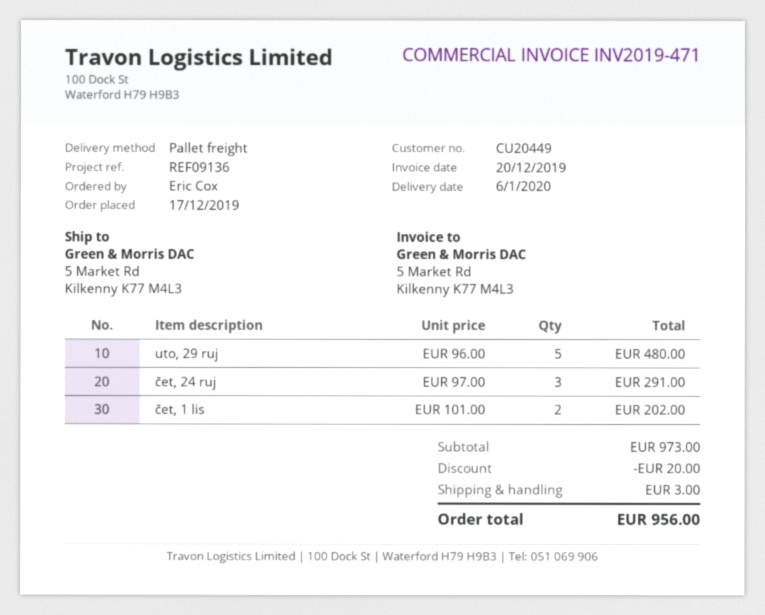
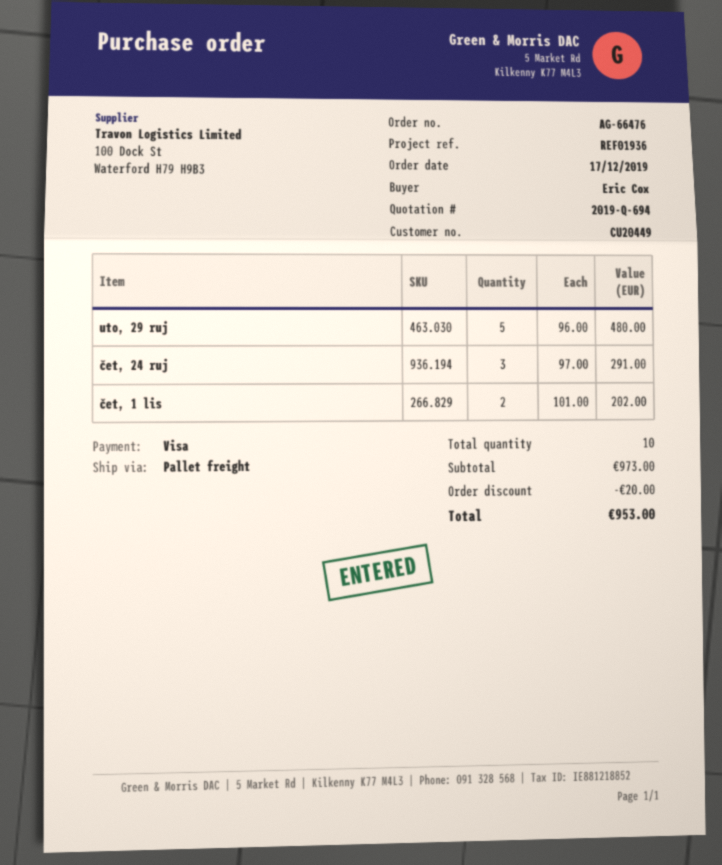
reference: REF09136 -> REF01936
shipping: 3.00 -> none
total: 956.00 -> 953.00

